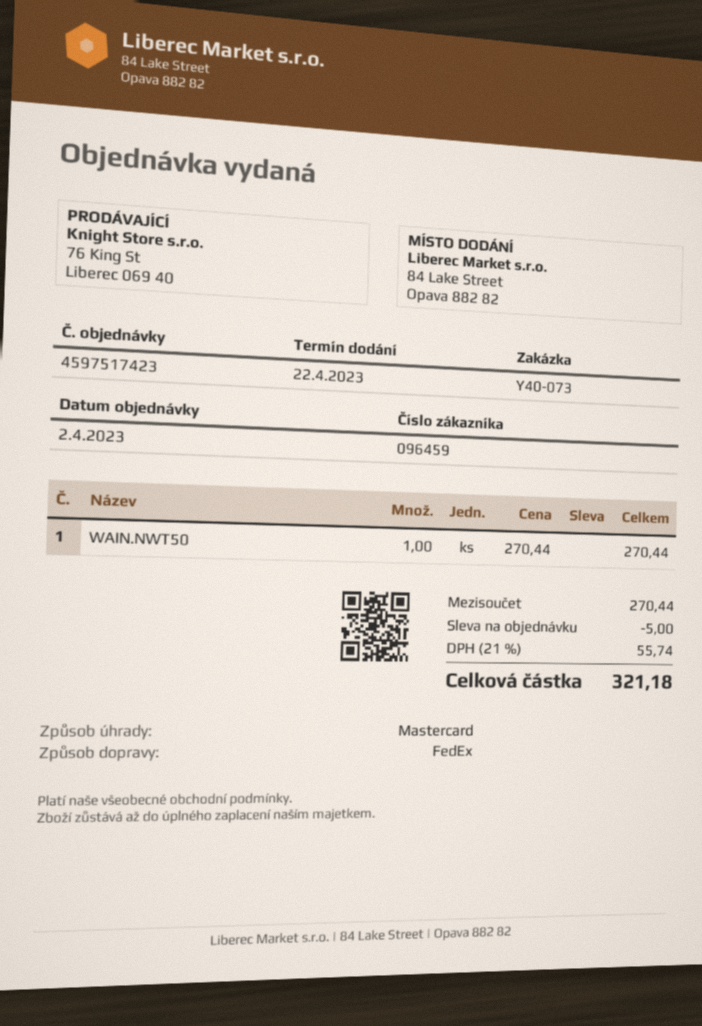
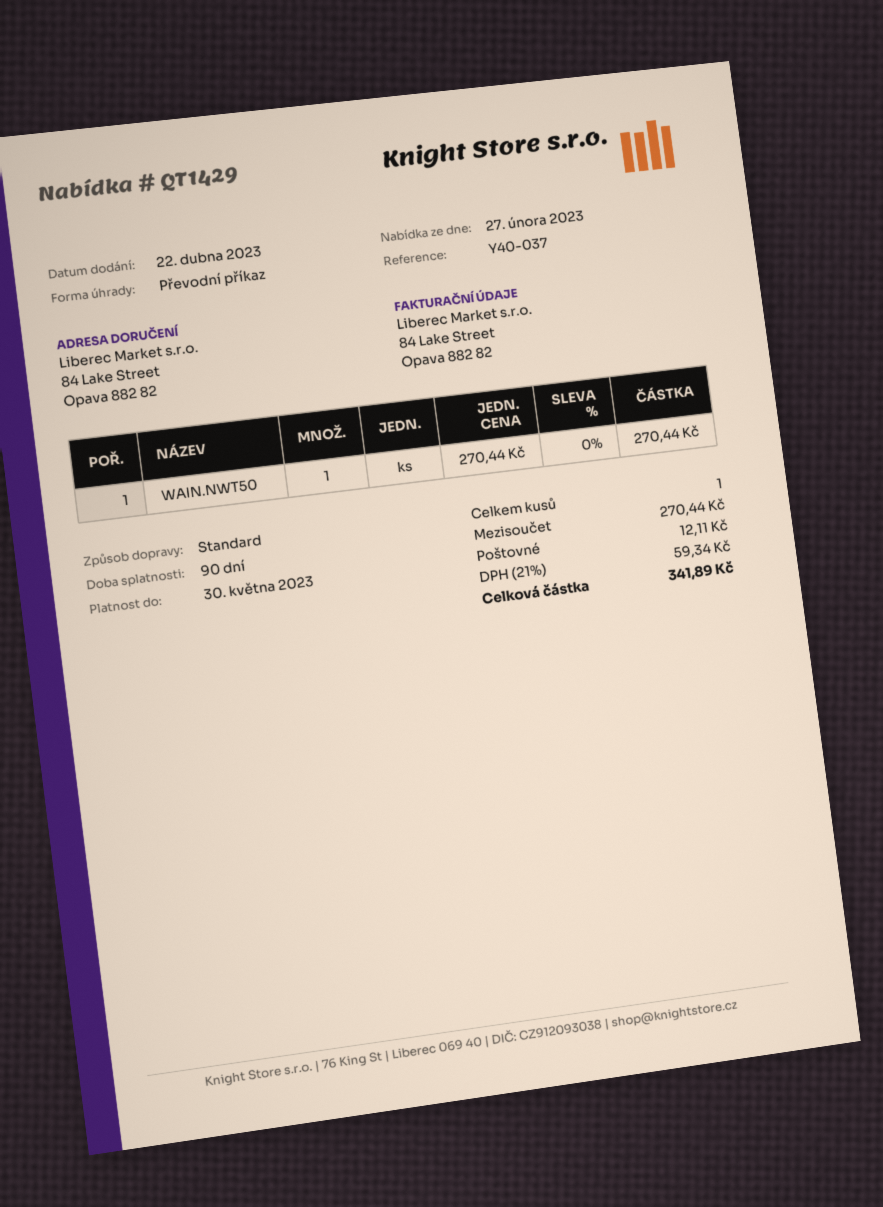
reference: Y40-073 -> Y40-037
payment method: Mastercard -> bank transfer
shipping method: FedEx -> standard
discount: 5.00 -> none
shipping: none -> 12.11
tax: 21% = 55.74 -> 21% = 59.34
total: 321.18 -> 341.89

